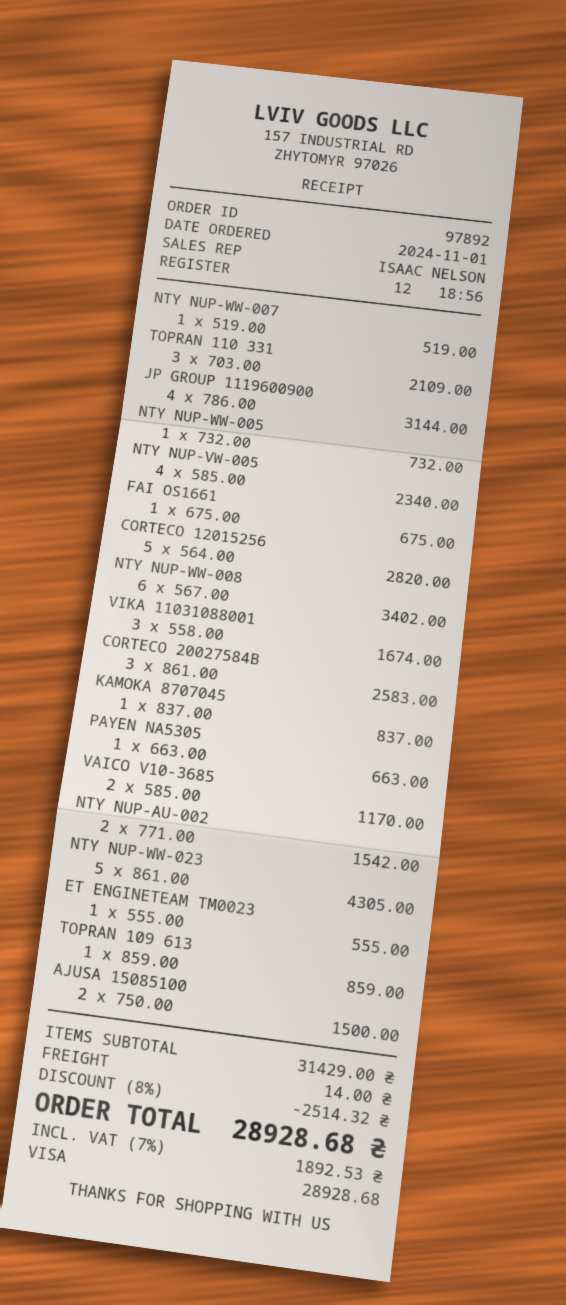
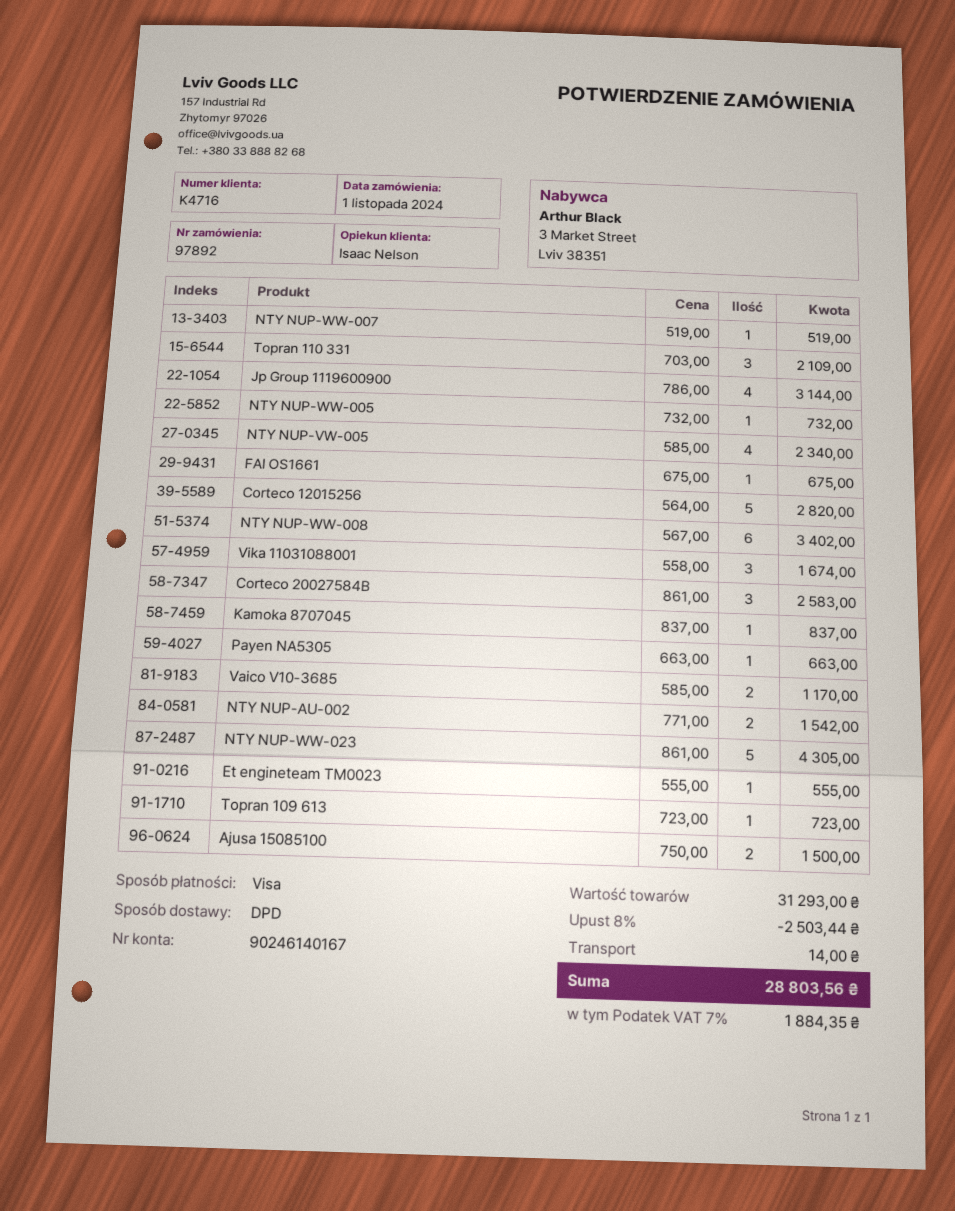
TOPRAN 109 613: 1 x 859.00 = 859.00 -> 1 x 723.00 = 723.00
subtotal: 31429.00 -> 31293.00
discount: 8% = 2514.32 -> 8% = 2503.44
tax: 7% = 1892.53 -> 7% = 1884.35
total: 28928.68 -> 28803.56

